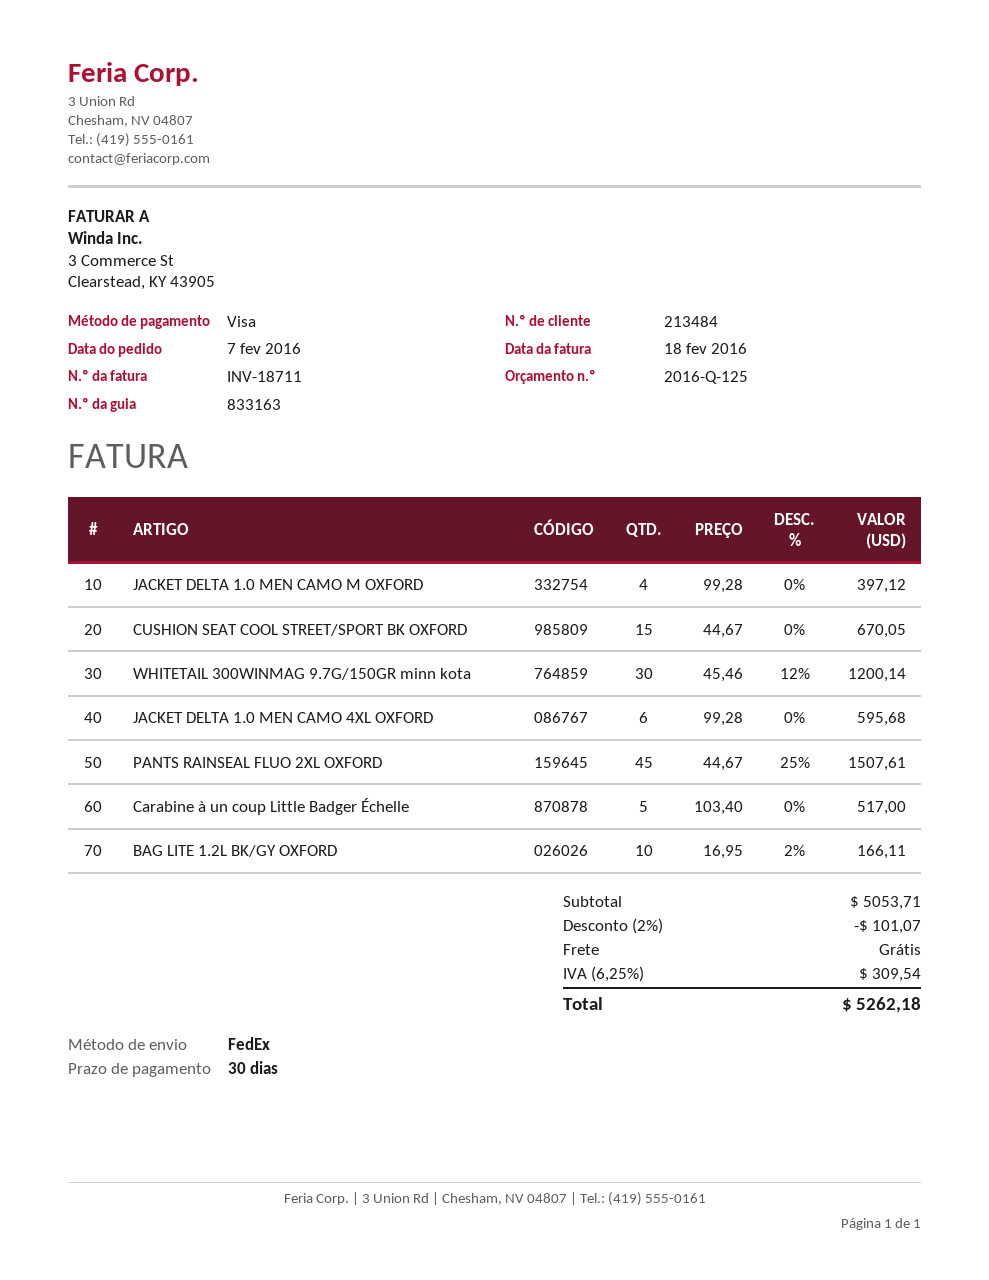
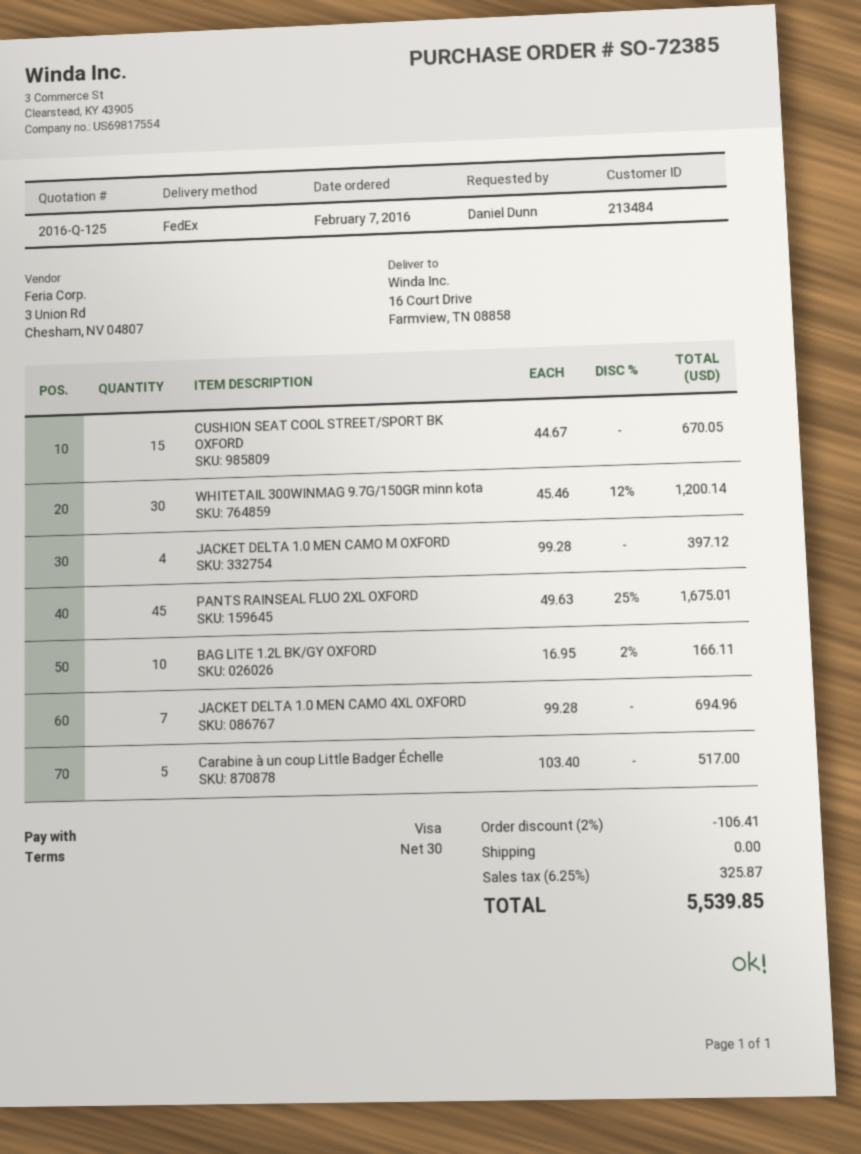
JACKET DELTA 1.0 MEN CAMO 4XL OXFORD: 6 x 99.28 = 595.68 -> 7 x 99.28 = 694.96
PANTS RAINSEAL FLUO 2XL OXFORD: 45 x 44.67 - 25% = 1507.61 -> 45 x 49.63 - 25% = 1675.01
discount: 2% = 101.07 -> 2% = 106.41
tax: 6.25% = 309.54 -> 6.25% = 325.87
total: 5262.18 -> 5539.85

